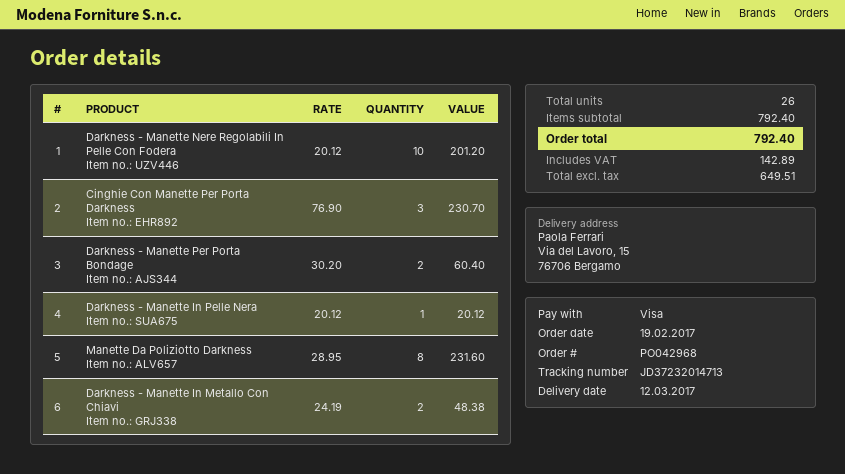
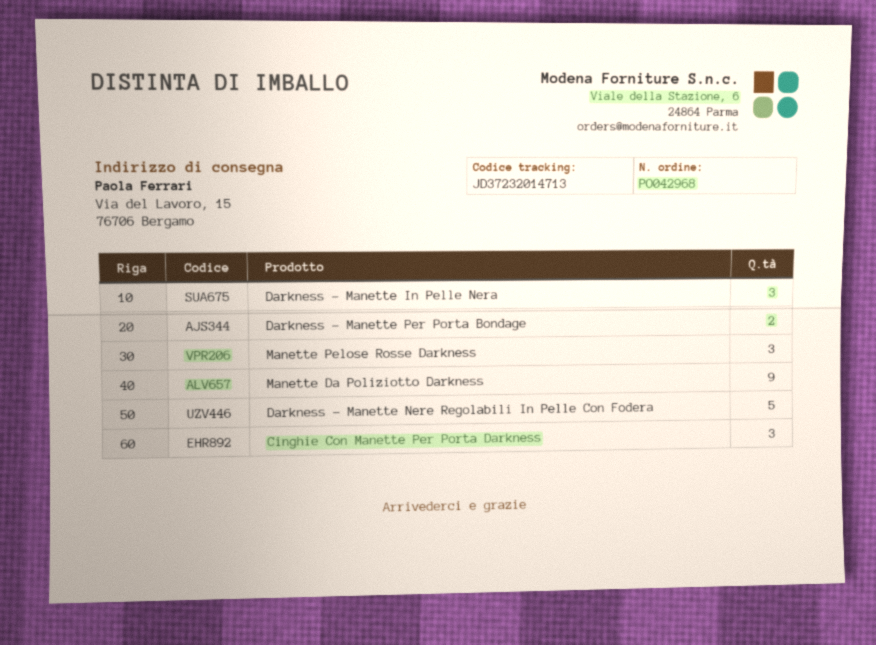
Darkness - Manette Nere Regolabili In Pelle Con Fodera: 10 -> 5
Darkness - Manette In Pelle Nera: 1 -> 3
Manette Da Poliziotto Darkness: 8 -> 9
Darkness - Manette In Metallo Con Chiavi: 2 -> none
Manette Pelose Rosse Darkness: none -> 3

